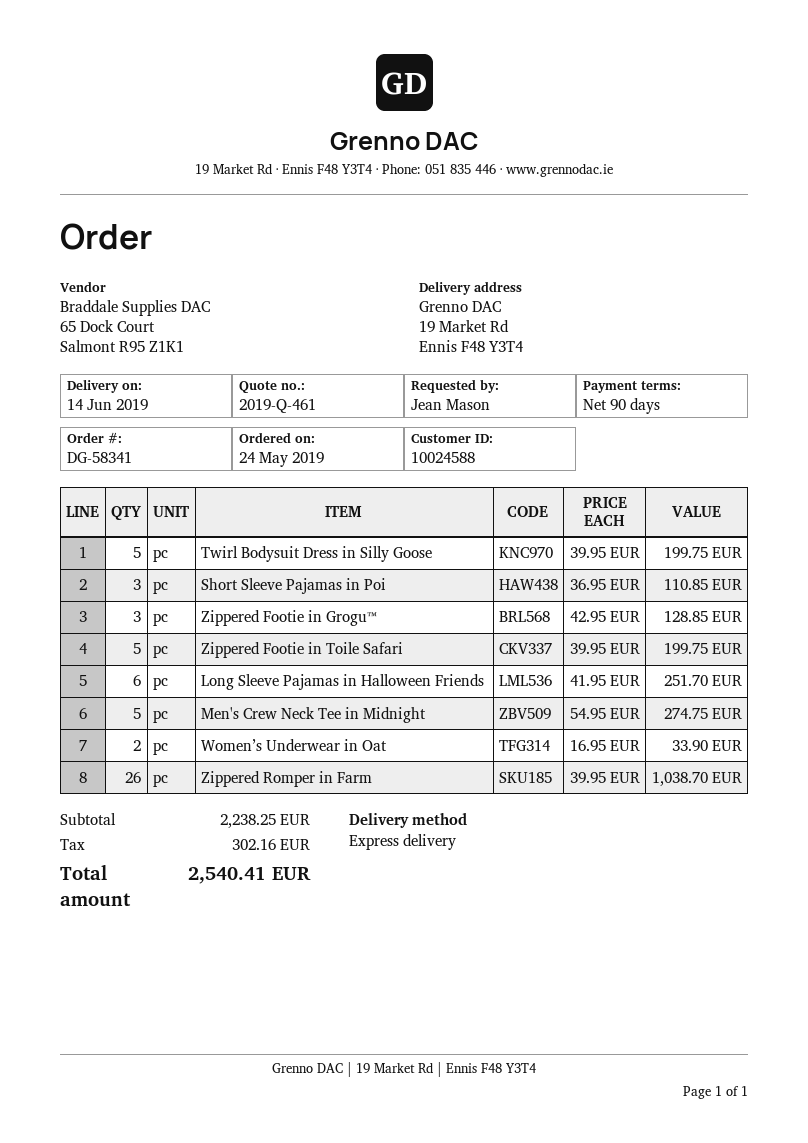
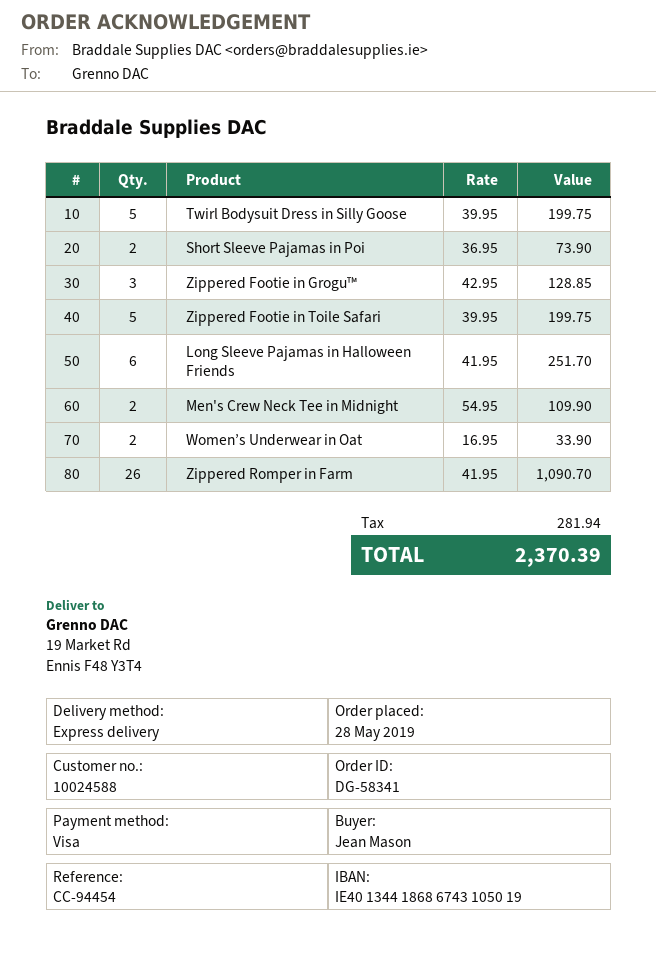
order date: 2019-05-24 -> 2019-05-28
Short Sleeve Pajamas in Poi: 3 x 36.95 = 110.85 -> 2 x 36.95 = 73.90
Men's Crew Neck Tee in Midnight: 5 x 54.95 = 274.75 -> 2 x 54.95 = 109.90
Zippered Romper in Farm: 26 x 39.95 = 1038.70 -> 26 x 41.95 = 1090.70
tax: 302.16 -> 281.94
total: 2540.41 -> 2370.39

